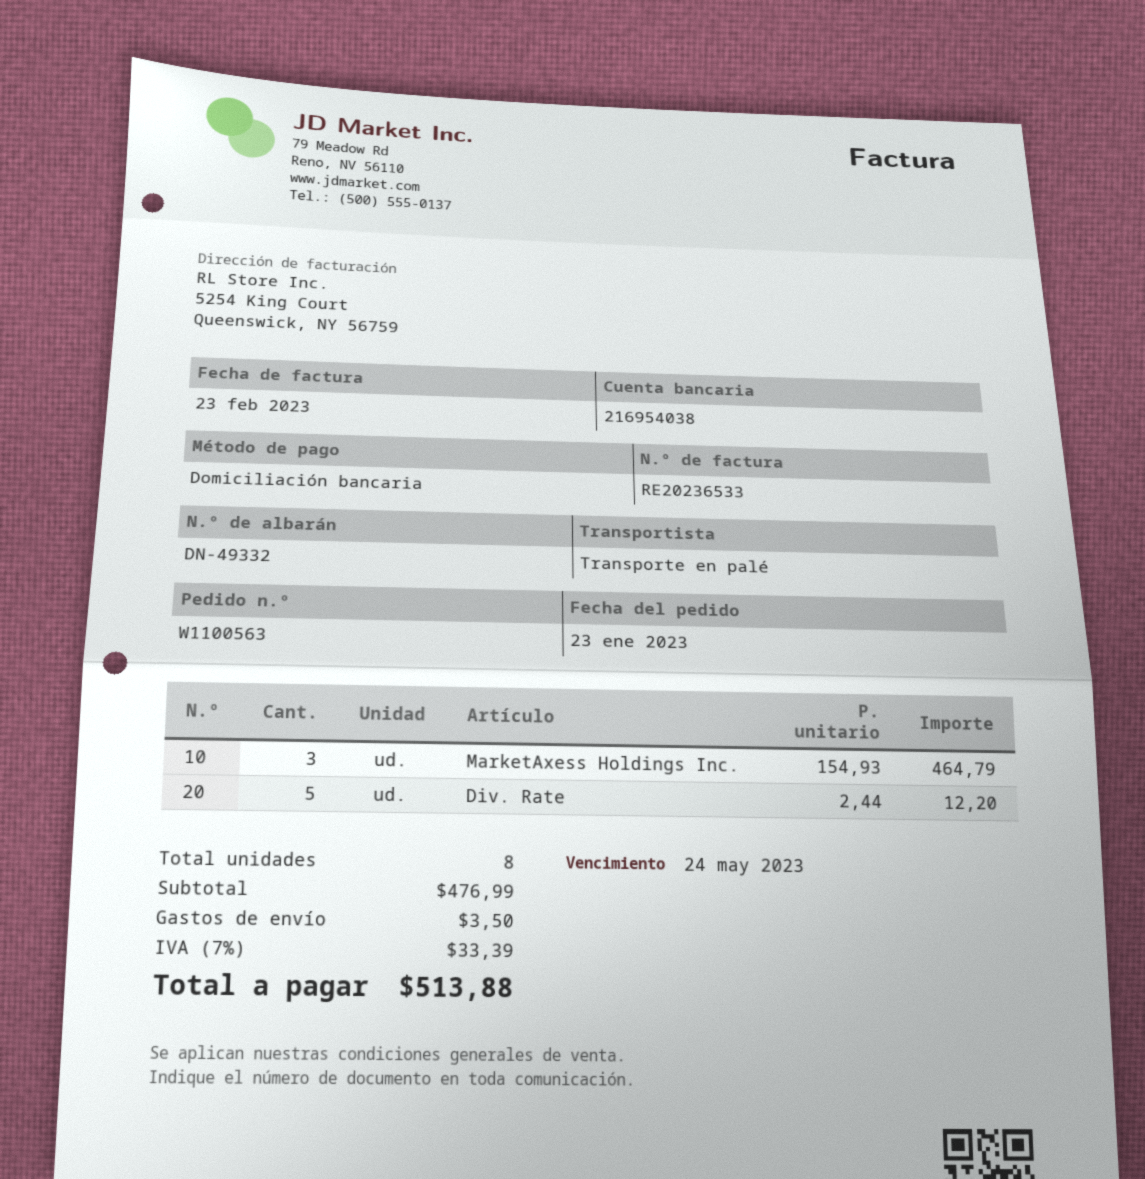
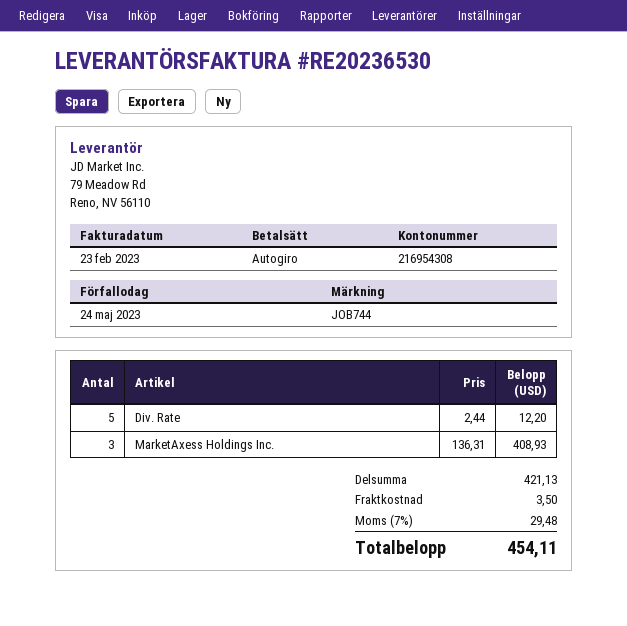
invoice number: RE20236533 -> RE20236530
bank account: 216954038 -> 216954308
MarketAxess Holdings Inc.: 3 x 154.93 = 464.79 -> 3 x 136.31 = 408.93
subtotal: 476.99 -> 421.13
tax: 7% = 33.39 -> 7% = 29.48
total: 513.88 -> 454.11

